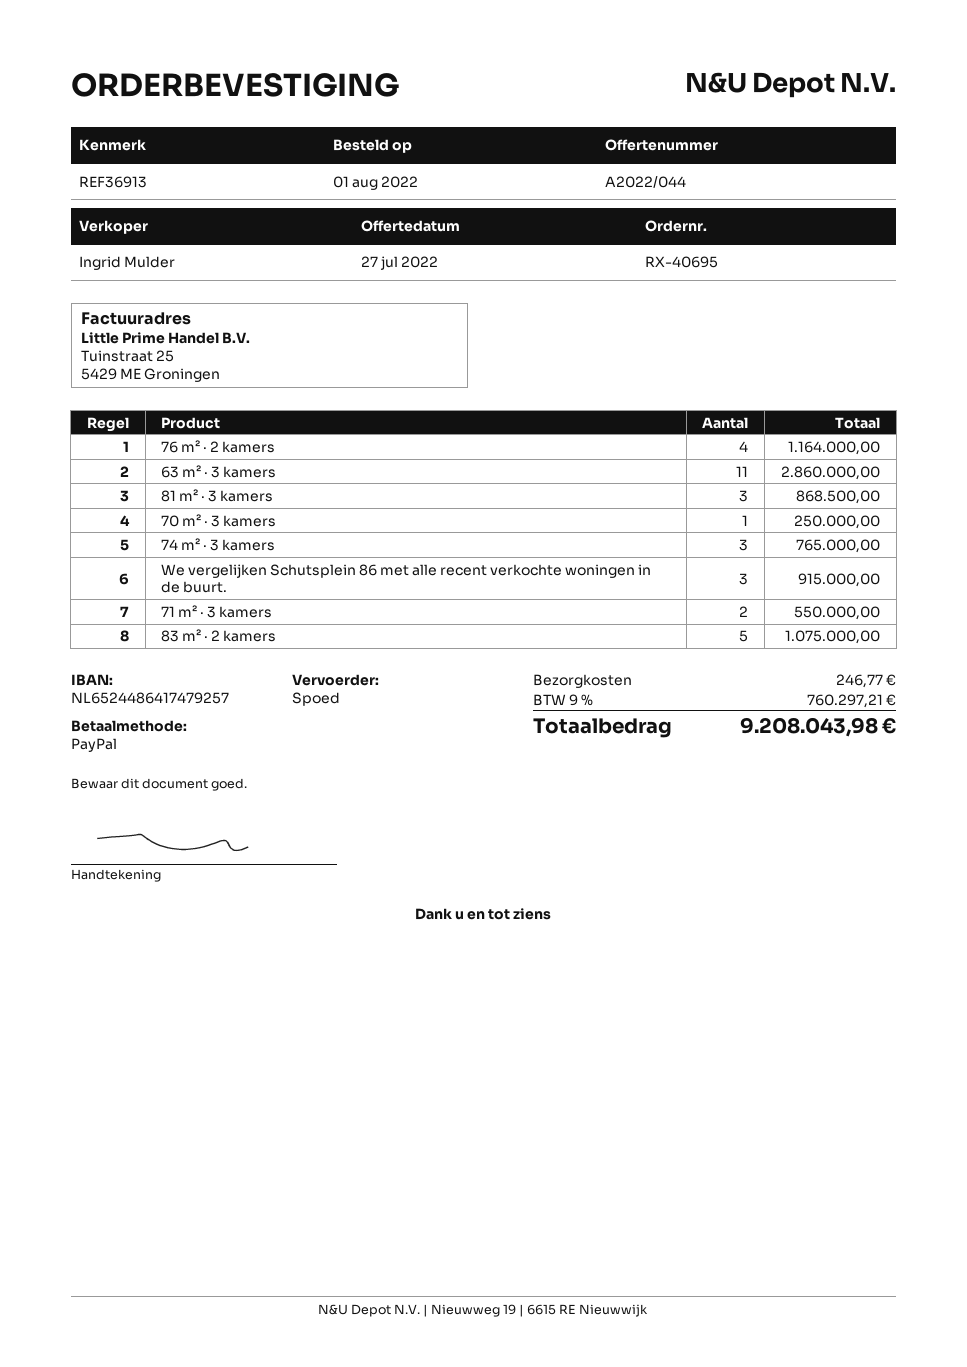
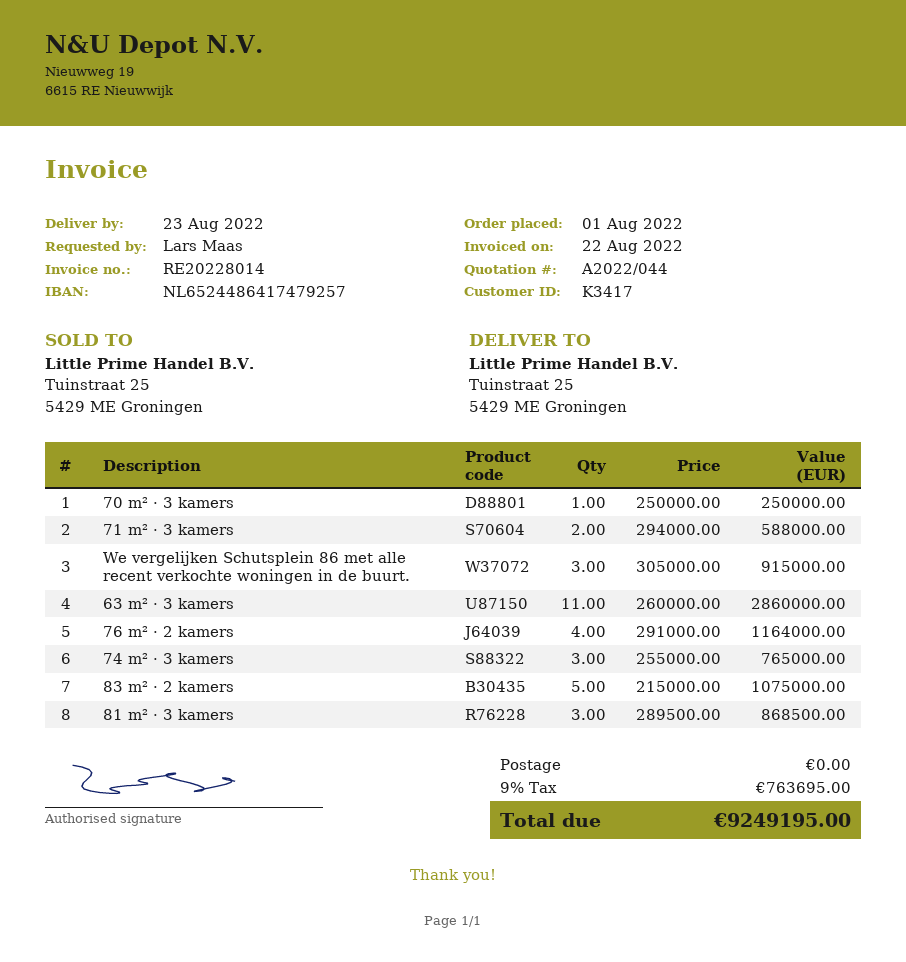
71 m² · 3 kamers: 2 for 550000.00 -> 2 for 588000.00
shipping: 246.77 -> 0.00
tax: 9% = 760297.21 -> 9% = 763695.00
total: 9208043.98 -> 9249195.00

